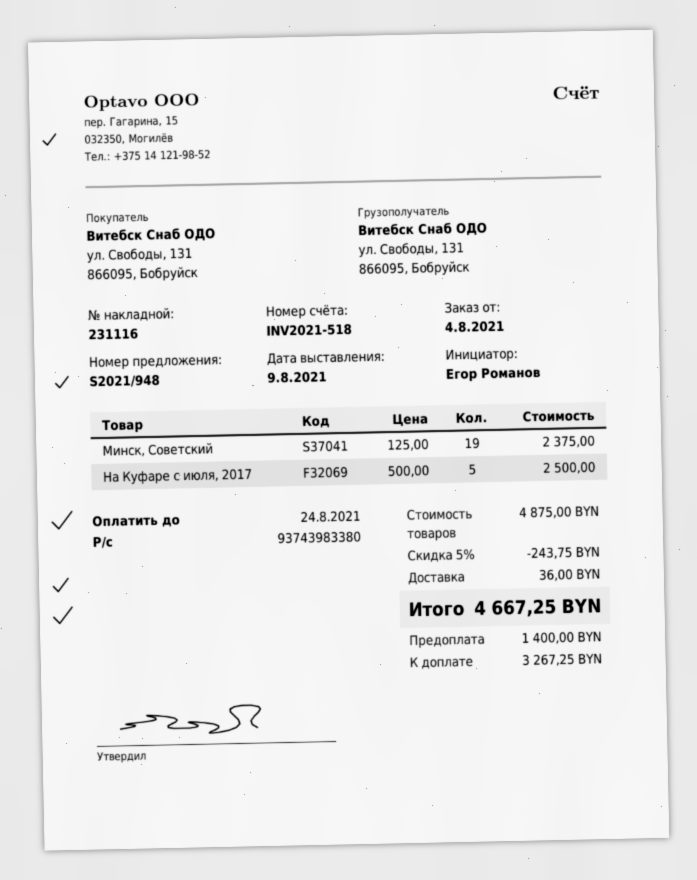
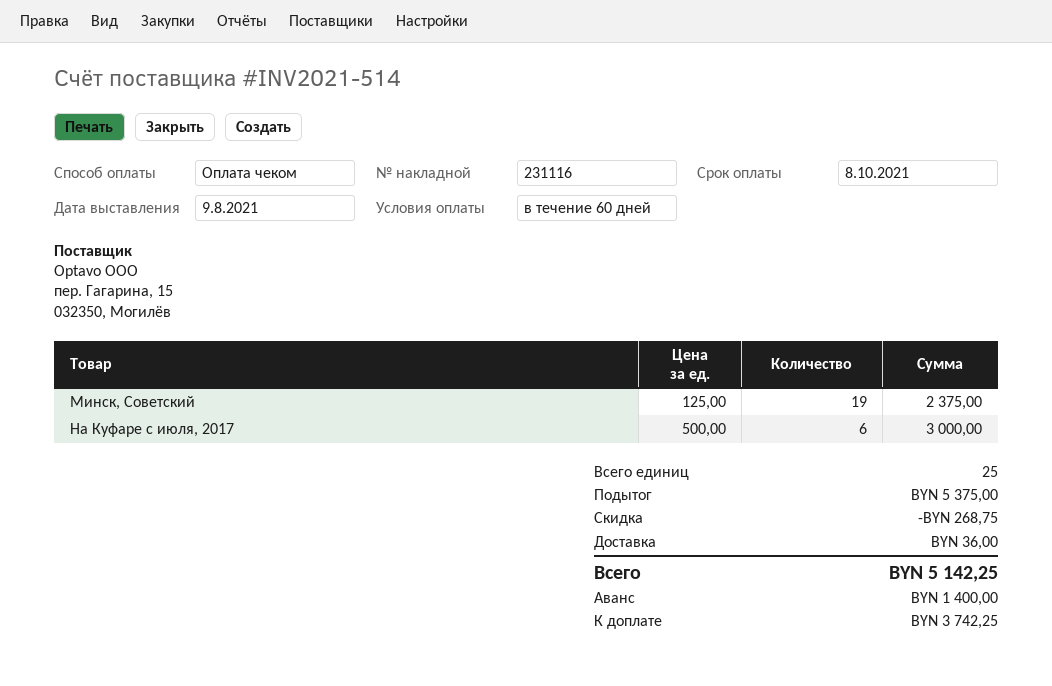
invoice number: INV2021-518 -> INV2021-514
due date: 2021-08-24 -> 2021-10-08
На Куфаре с июля, 2017: 5 x 500.00 = 2500.00 -> 6 x 500.00 = 3000.00
subtotal: 4875.00 -> 5375.00
discount: 243.75 -> 268.75
total: 4667.25 -> 5142.25
balance: 3267.25 -> 3742.25

